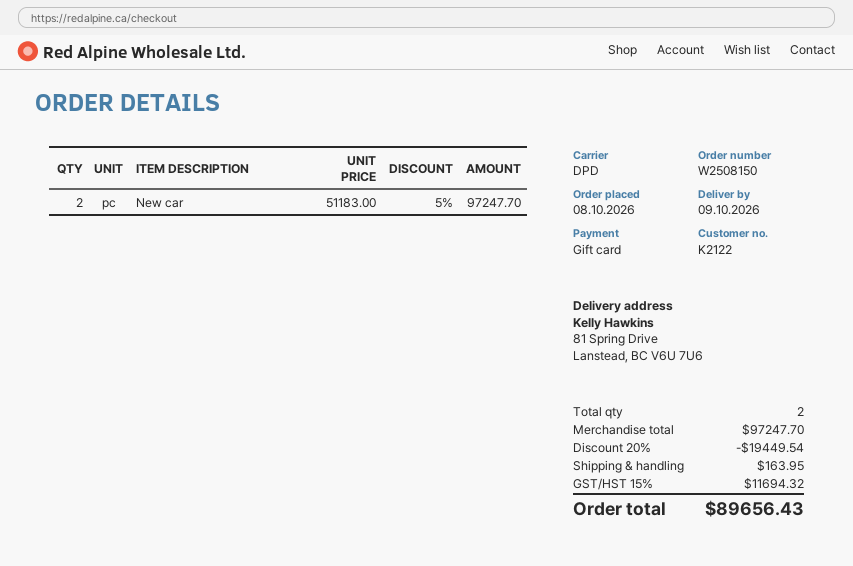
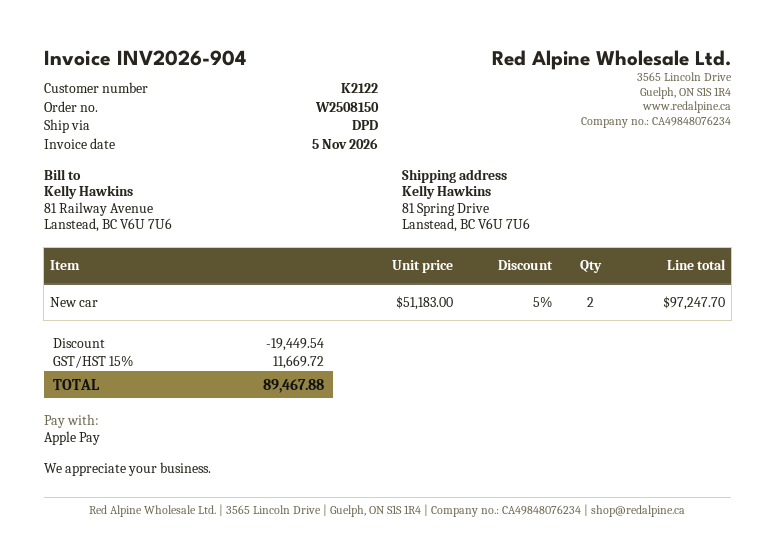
payment method: gift card -> Apple Pay
shipping: 163.95 -> none
tax: 15% = 11694.32 -> 15% = 11669.72
total: 89656.43 -> 89467.88

